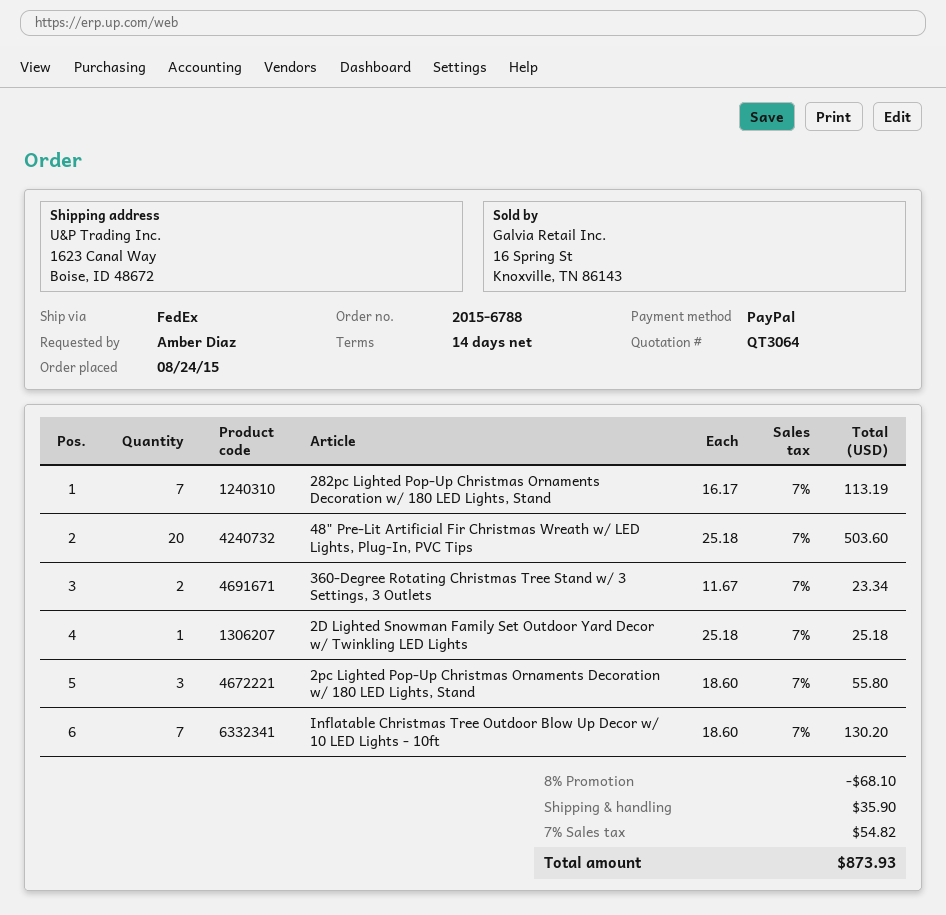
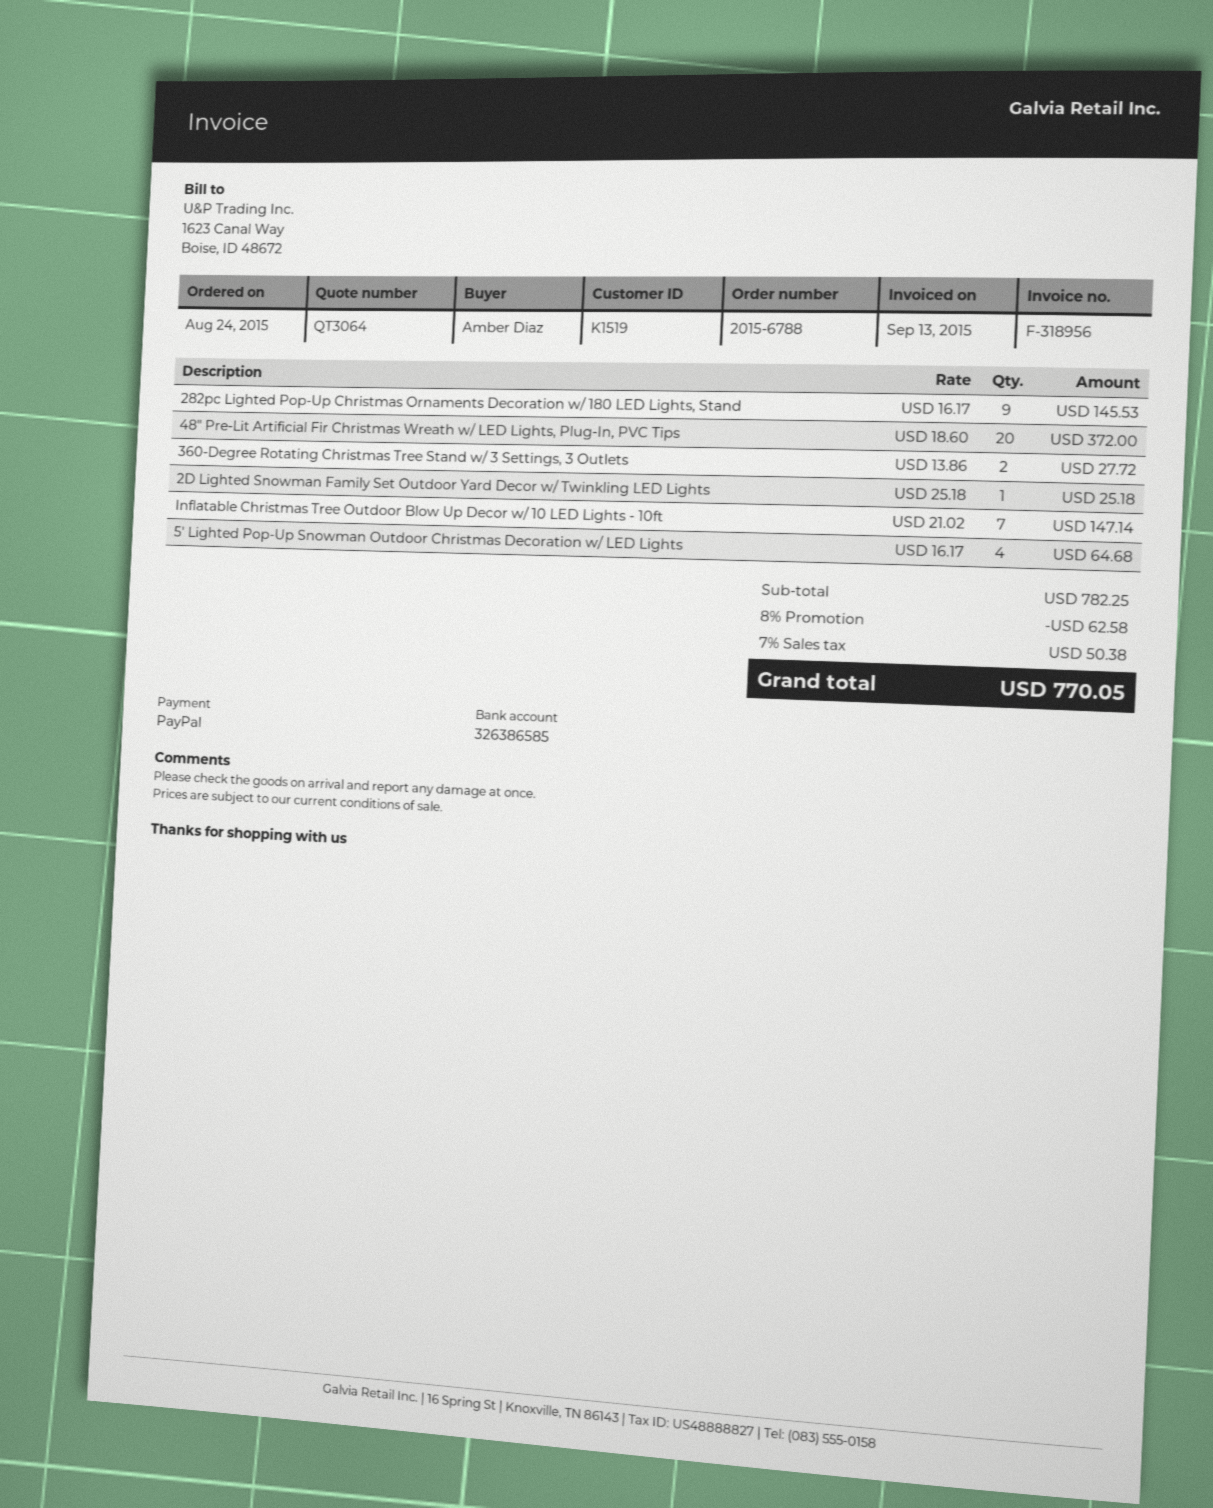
282pc Lighted Pop-Up Christmas Ornaments Decoration w/ 180 LED Lights, Stand: 7 x 16.17 = 113.19 -> 9 x 16.17 = 145.53
48" Pre-Lit Artificial Fir Christmas Wreath w/ LED Lights, Plug-In, PVC Tips: 20 x 25.18 = 503.60 -> 20 x 18.60 = 372.00
360-Degree Rotating Christmas Tree Stand w/ 3 Settings, 3 Outlets: 2 x 11.67 = 23.34 -> 2 x 13.86 = 27.72
2pc Lighted Pop-Up Christmas Ornaments Decoration w/ 180 LED Lights, Stand: 3 x 18.60 = 55.80 -> none
Inflatable Christmas Tree Outdoor Blow Up Decor w/ 10 LED Lights - 10ft: 7 x 18.60 = 130.20 -> 7 x 21.02 = 147.14
5' Lighted Pop-Up Snowman Outdoor Christmas Decoration w/ LED Lights: none -> 4 x 16.17 = 64.68
discount: 8% = 68.10 -> 8% = 62.58
shipping: 35.90 -> none
tax: 7% = 54.82 -> 7% = 50.38
total: 873.93 -> 770.05

